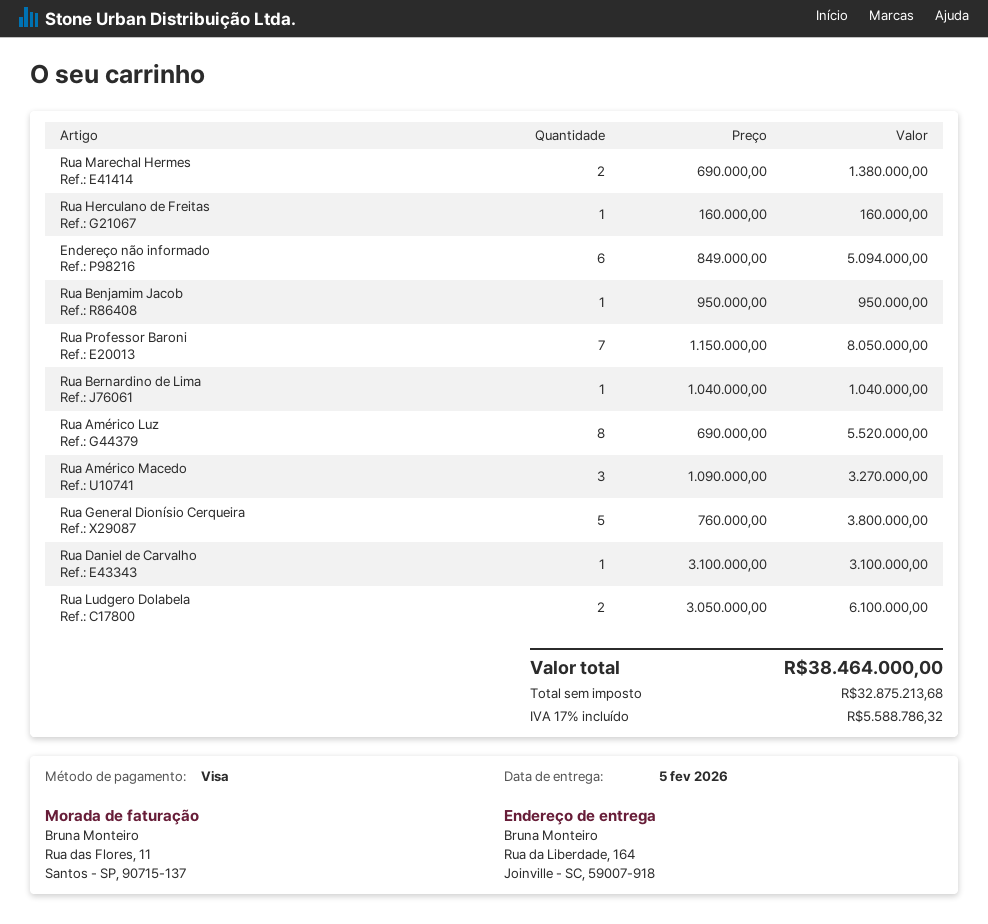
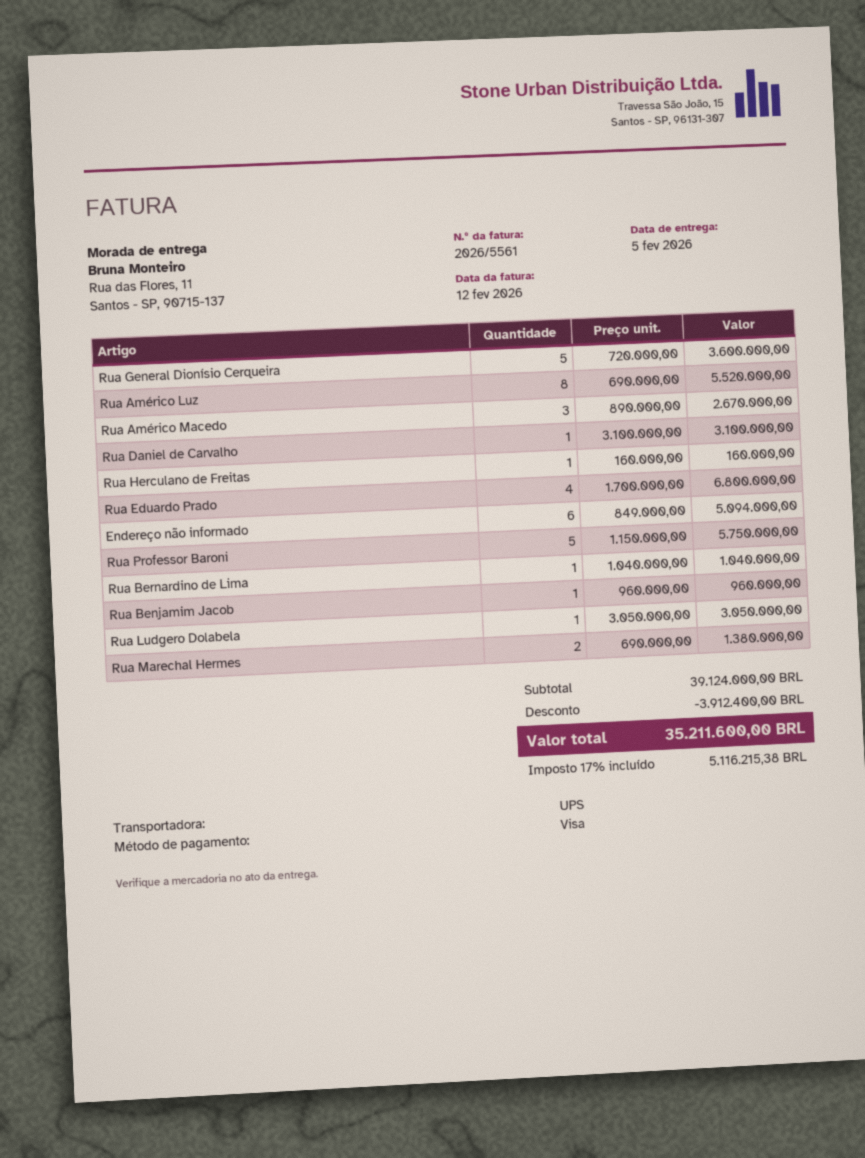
ship to: Rua da Liberdade, 164, Joinville - SC, 59007-918 -> Rua das Flores, 11, Santos - SP, 90715-137
Rua Benjamim Jacob: 1 x 950000.00 = 950000.00 -> 1 x 960000.00 = 960000.00
Rua Professor Baroni: 7 x 1150000.00 = 8050000.00 -> 5 x 1150000.00 = 5750000.00
Rua Américo Macedo: 3 x 1090000.00 = 3270000.00 -> 3 x 890000.00 = 2670000.00
Rua General Dionísio Cerqueira: 5 x 760000.00 = 3800000.00 -> 5 x 720000.00 = 3600000.00
Rua Ludgero Dolabela: 2 x 3050000.00 = 6100000.00 -> 1 x 3050000.00 = 3050000.00
Rua Eduardo Prado: none -> 4 x 1700000.00 = 6800000.00
discount: none -> 3912400.00
tax: 17% = 5588786.32 -> 17% = 5116215.38
total: 38464000.00 -> 35211600.00

